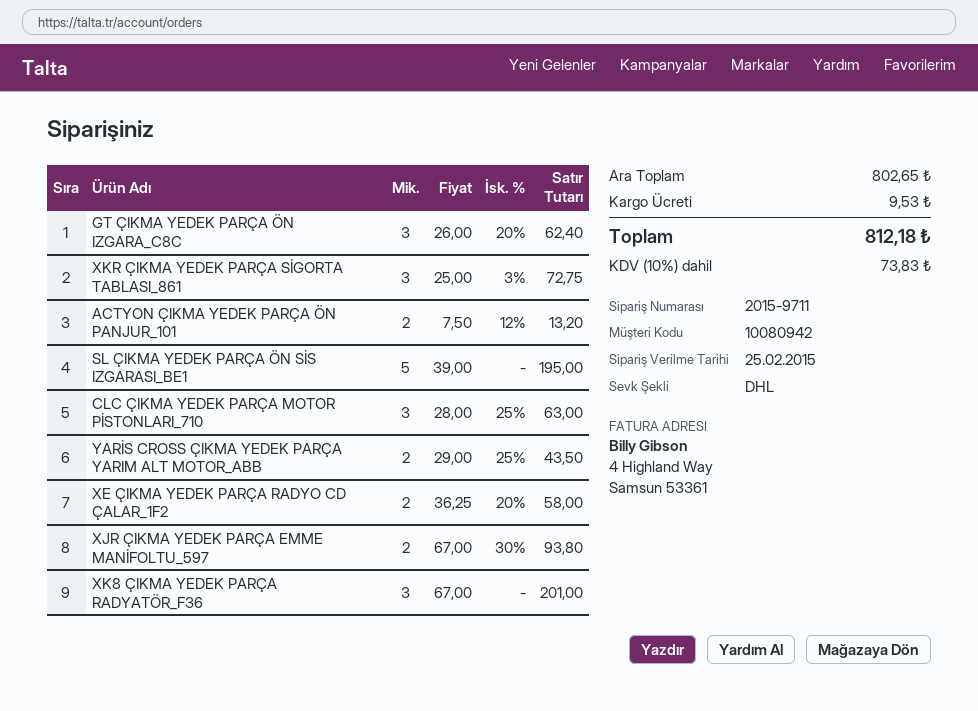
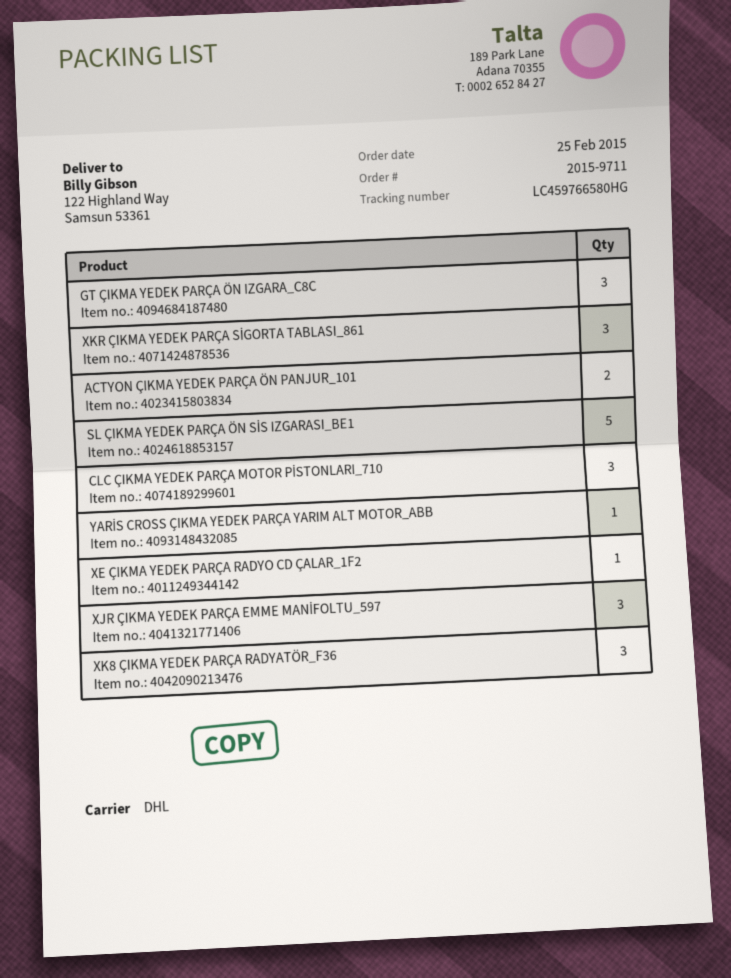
YARİS CROSS ÇIKMA YEDEK PARÇA YARIM ALT MOTOR_ABB: 2 -> 1
XE ÇIKMA YEDEK PARÇA RADYO CD ÇALAR_1F2: 2 -> 1
XJR ÇIKMA YEDEK PARÇA EMME MANİFOLTU_597: 2 -> 3

